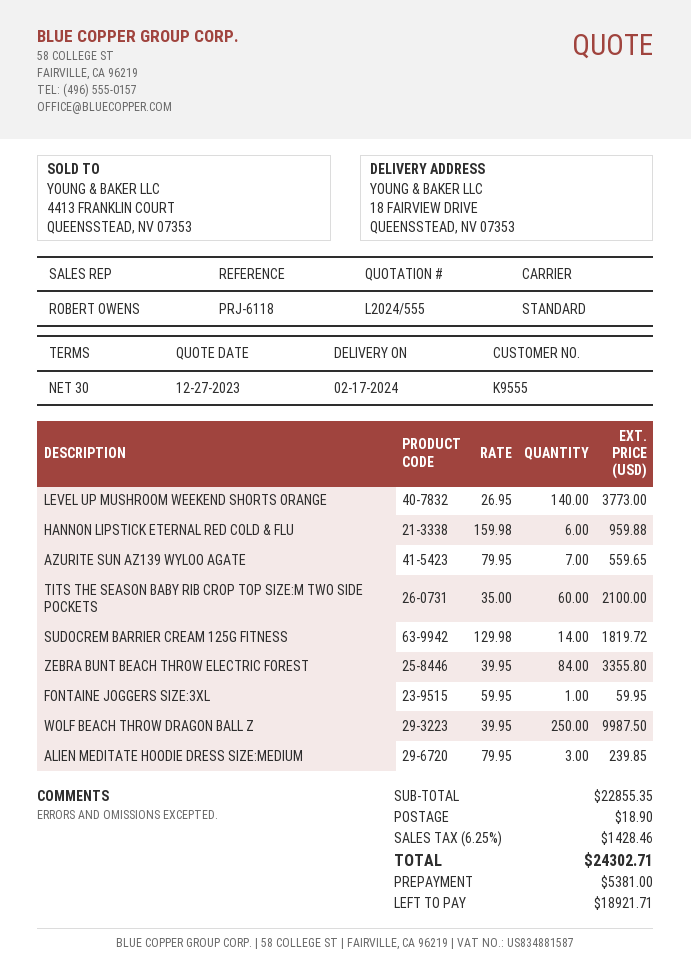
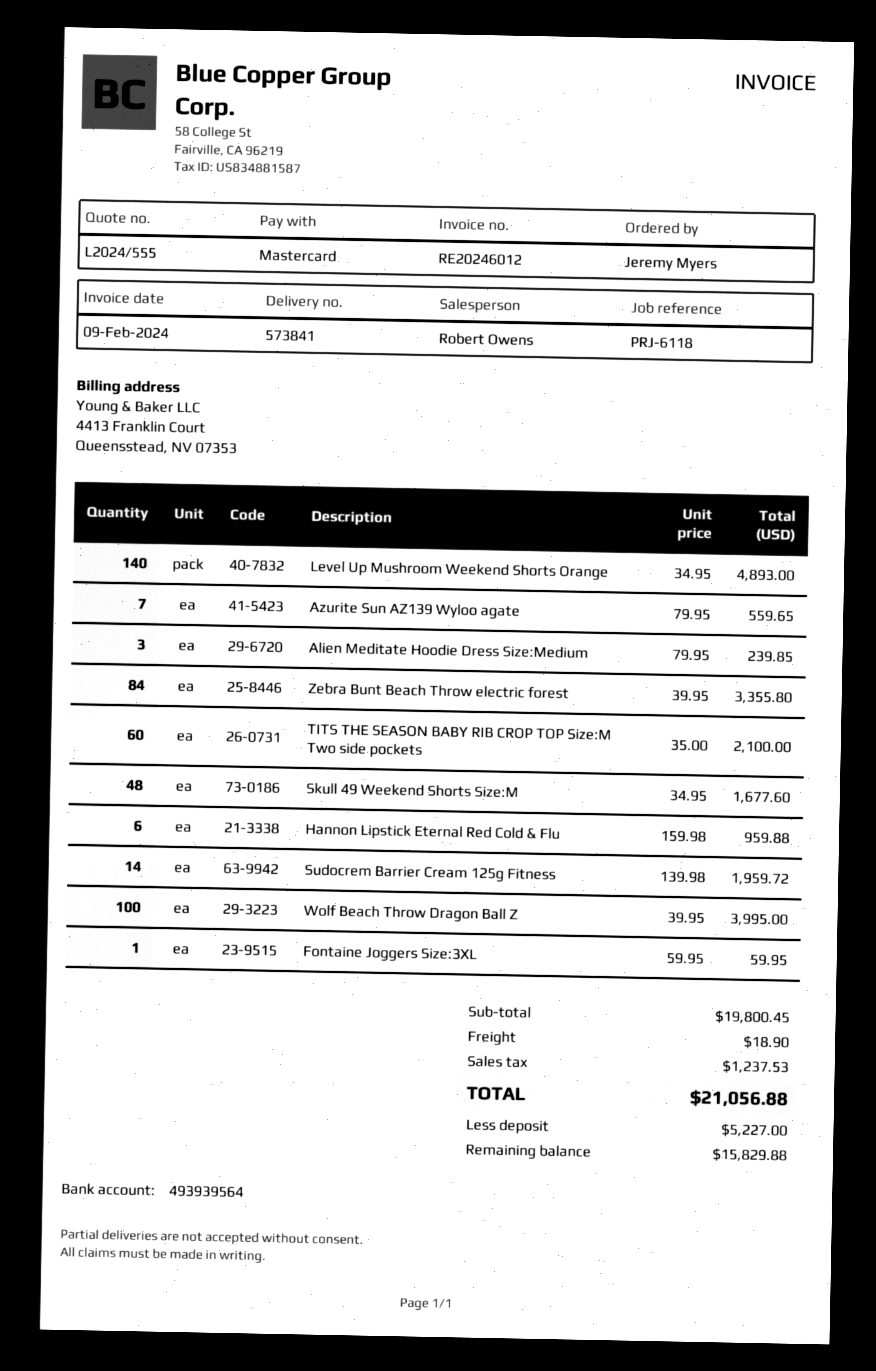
LEVEL UP MUSHROOM WEEKEND SHORTS ORANGE: 140 x 26.95 = 3773.00 -> 140 x 34.95 = 4893.00
SUDOCREM BARRIER CREAM 125G FITNESS: 14 x 129.98 = 1819.72 -> 14 x 139.98 = 1959.72
WOLF BEACH THROW DRAGON BALL Z: 250 x 39.95 = 9987.50 -> 100 x 39.95 = 3995.00
Skull 49 Weekend Shorts Size:M: none -> 48 x 34.95 = 1677.60
subtotal: 22855.35 -> 19800.45
tax: 1428.46 -> 1237.53
total: 24302.71 -> 21056.88
deposit: 5381.00 -> 5227.00
balance: 18921.71 -> 15829.88

